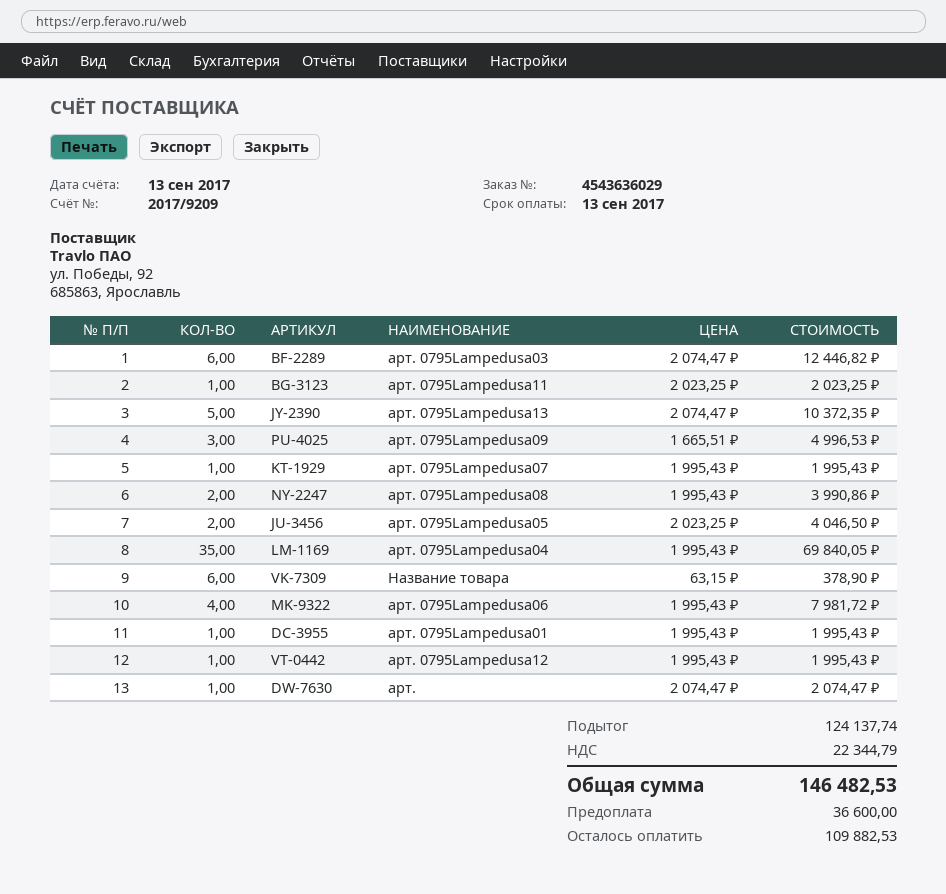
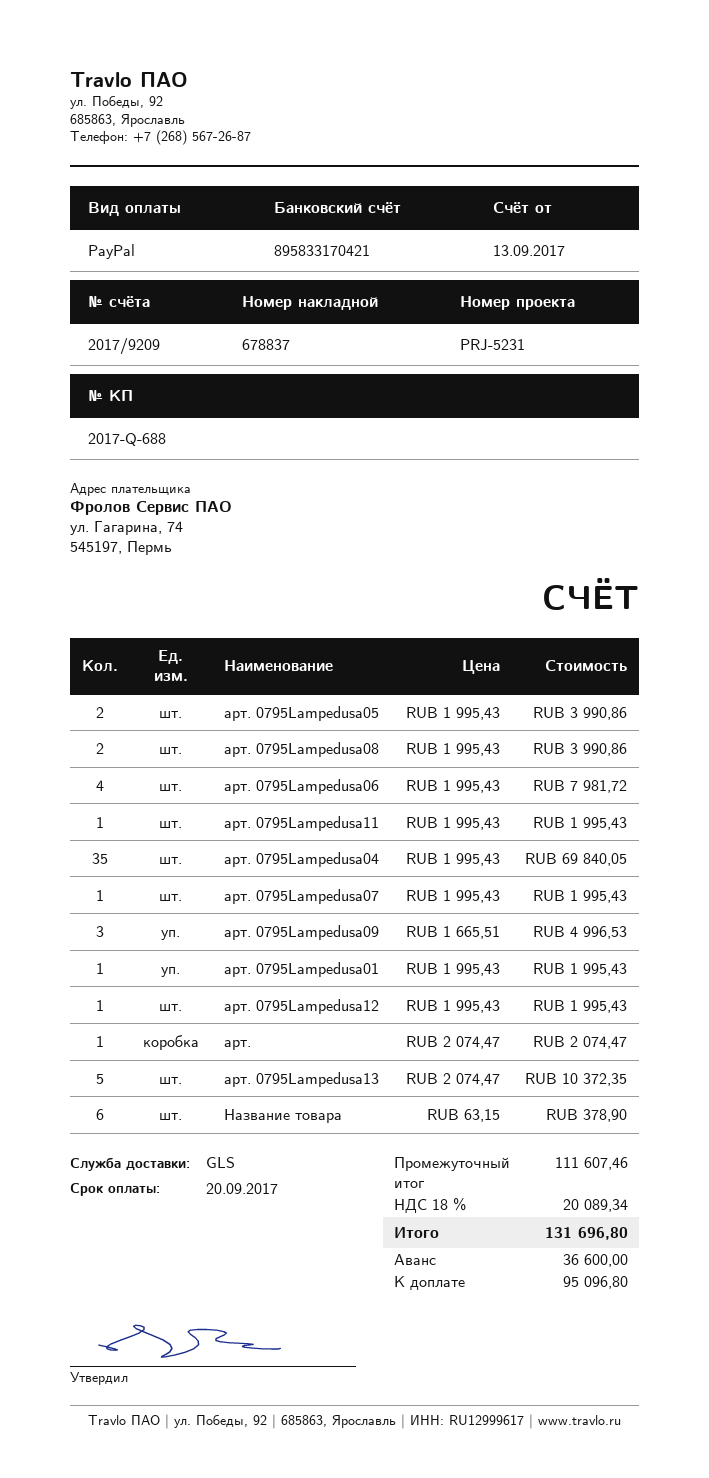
due date: 2017-09-13 -> 2017-09-20
арт. 0795Lampedusa03: 6 x 2074.47 = 12446.82 -> none
арт. 0795Lampedusa11: 1 x 2023.25 = 2023.25 -> 1 x 1995.43 = 1995.43
арт. 0795Lampedusa05: 2 x 2023.25 = 4046.50 -> 2 x 1995.43 = 3990.86
subtotal: 124137.74 -> 111607.46
tax: 22344.79 -> 20089.34
total: 146482.53 -> 131696.80
balance: 109882.53 -> 95096.80

